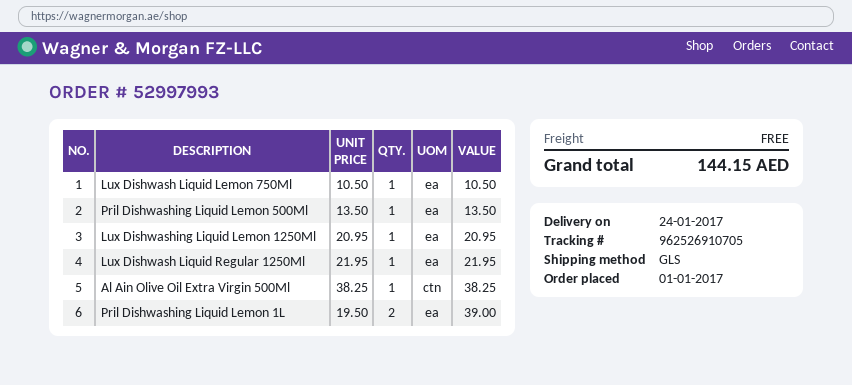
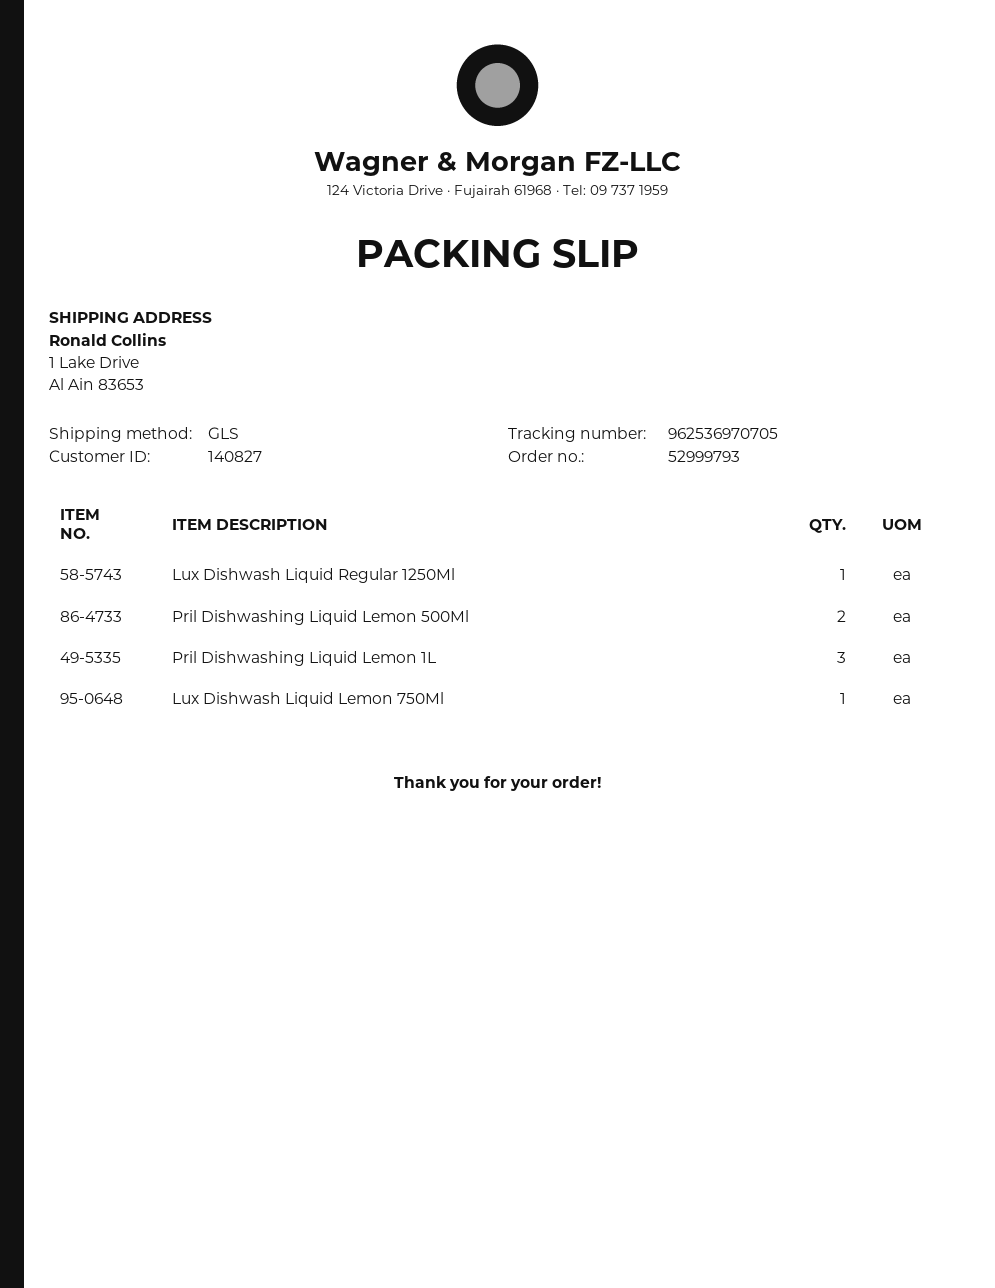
order number: 52997993 -> 52999793
tracking number: 962526910705 -> 962536970705
Pril Dishwashing Liquid Lemon 500Ml: 1 -> 2
Lux Dishwashing Liquid Lemon 1250Ml: 1 -> none
Al Ain Olive Oil Extra Virgin 500Ml: 1 -> none
Pril Dishwashing Liquid Lemon 1L: 2 -> 3

